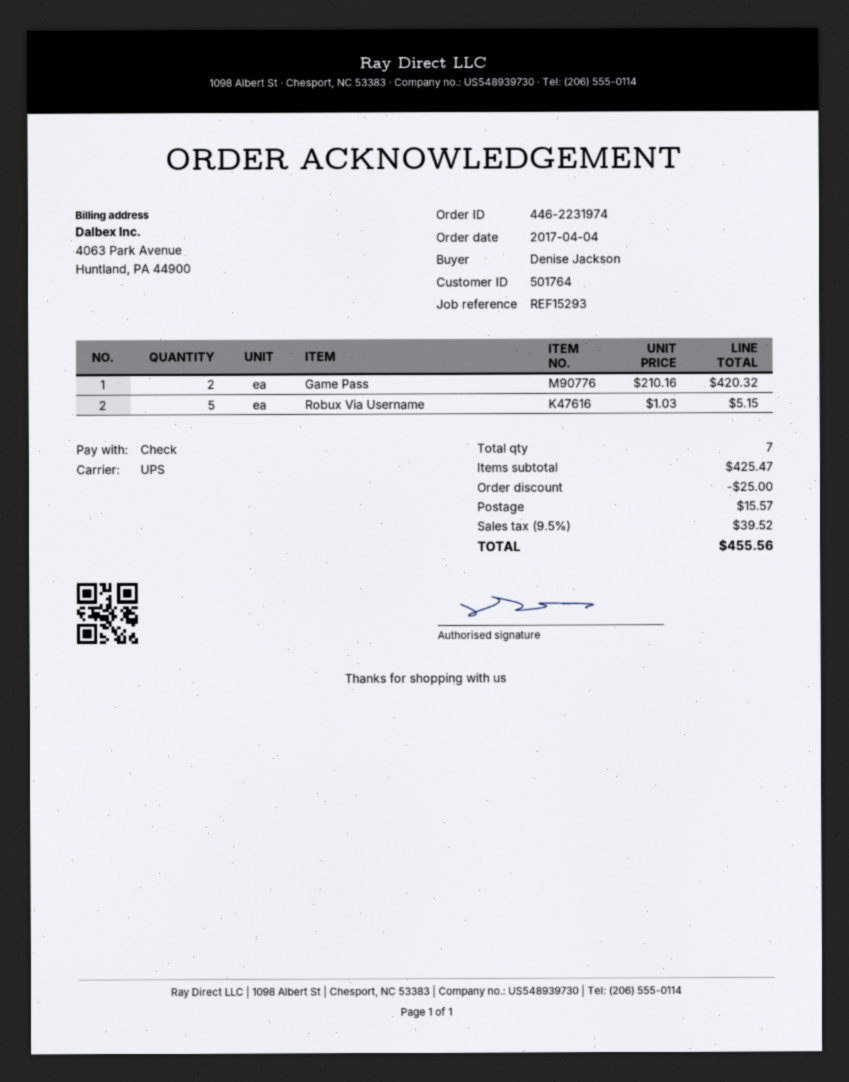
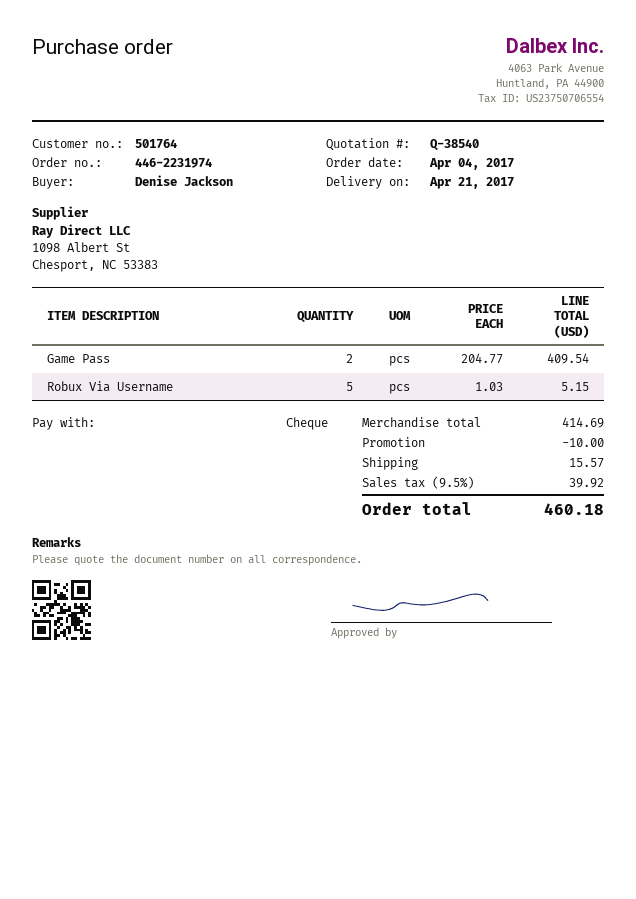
Game Pass: 2 x 210.16 = 420.32 -> 2 x 204.77 = 409.54
subtotal: 425.47 -> 414.69
discount: 25.00 -> 10.00
tax: 9.5% = 39.52 -> 9.5% = 39.92
total: 455.56 -> 460.18

